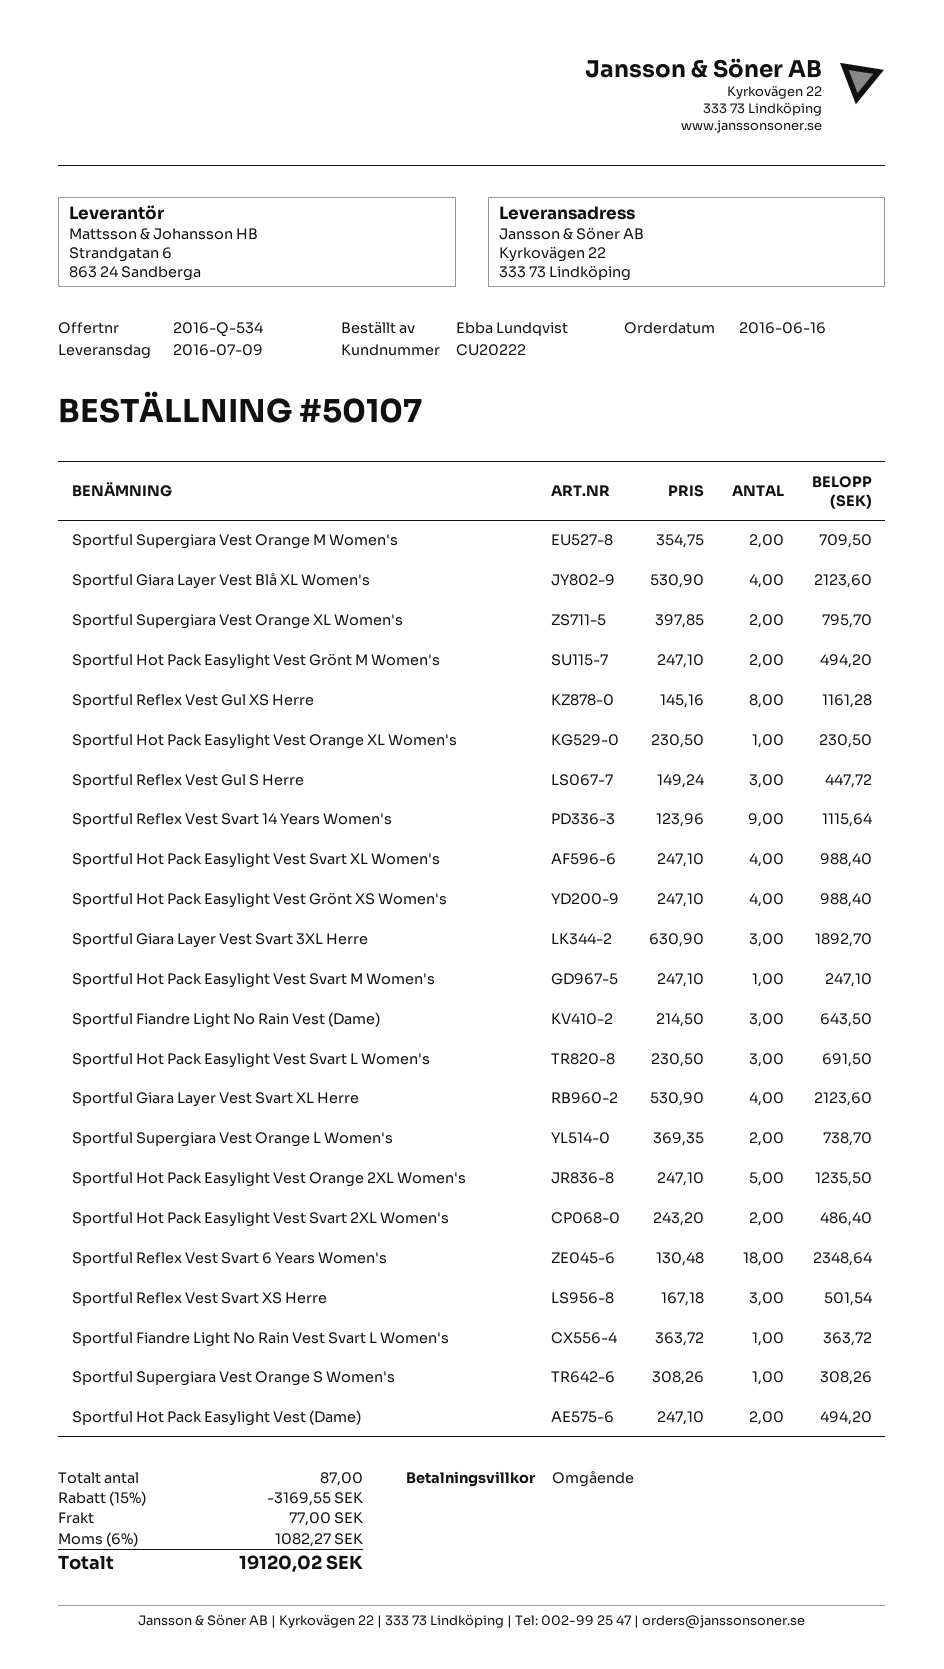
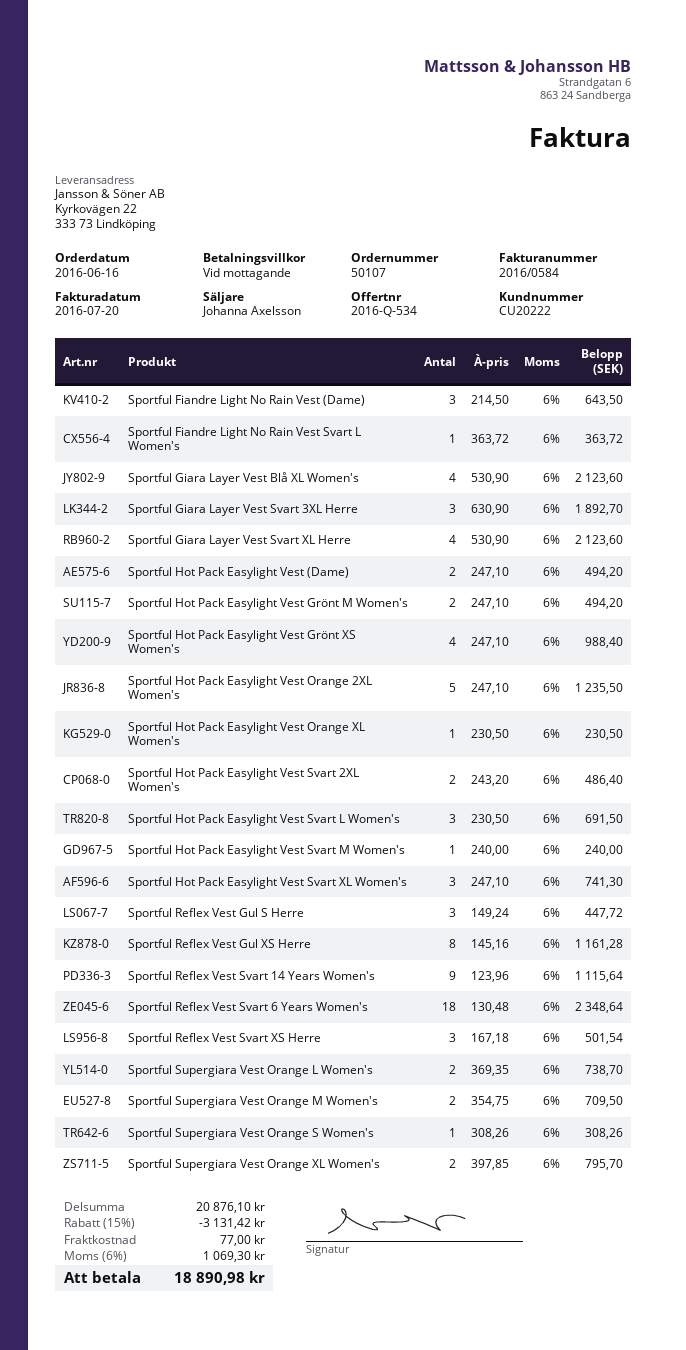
Sportful Hot Pack Easylight Vest Svart XL Women's: 4 x 247.10 = 988.40 -> 3 x 247.10 = 741.30
Sportful Hot Pack Easylight Vest Svart M Women's: 1 x 247.10 = 247.10 -> 1 x 240.00 = 240.00
discount: 15% = 3169.55 -> 15% = 3131.42
tax: 6% = 1082.27 -> 6% = 1069.30
total: 19120.02 -> 18890.98

